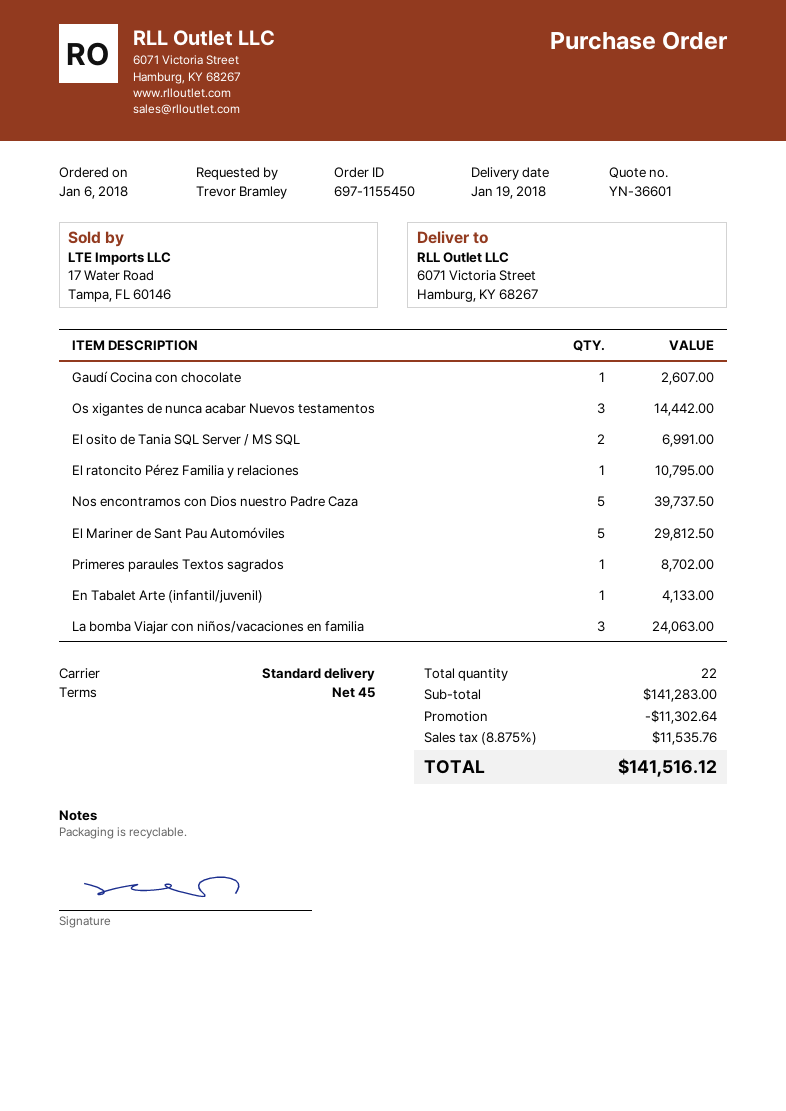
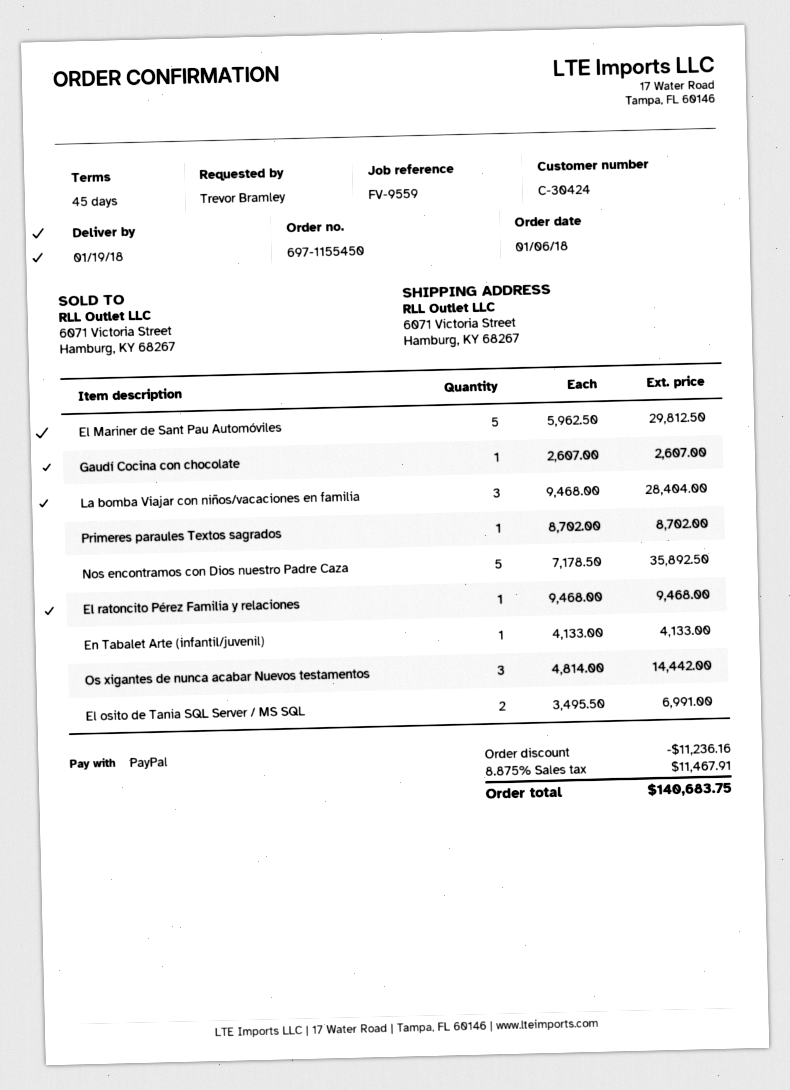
El ratoncito Pérez Familia y relaciones: 1 for 10795.00 -> 1 for 9468.00
Nos encontramos con Dios nuestro Padre Caza: 5 for 39737.50 -> 5 for 35892.50
La bomba Viajar con niños/vacaciones en familia: 3 for 24063.00 -> 3 for 28404.00
discount: 11302.64 -> 11236.16
tax: 8.875% = 11535.76 -> 8.875% = 11467.91
total: 141516.12 -> 140683.75

